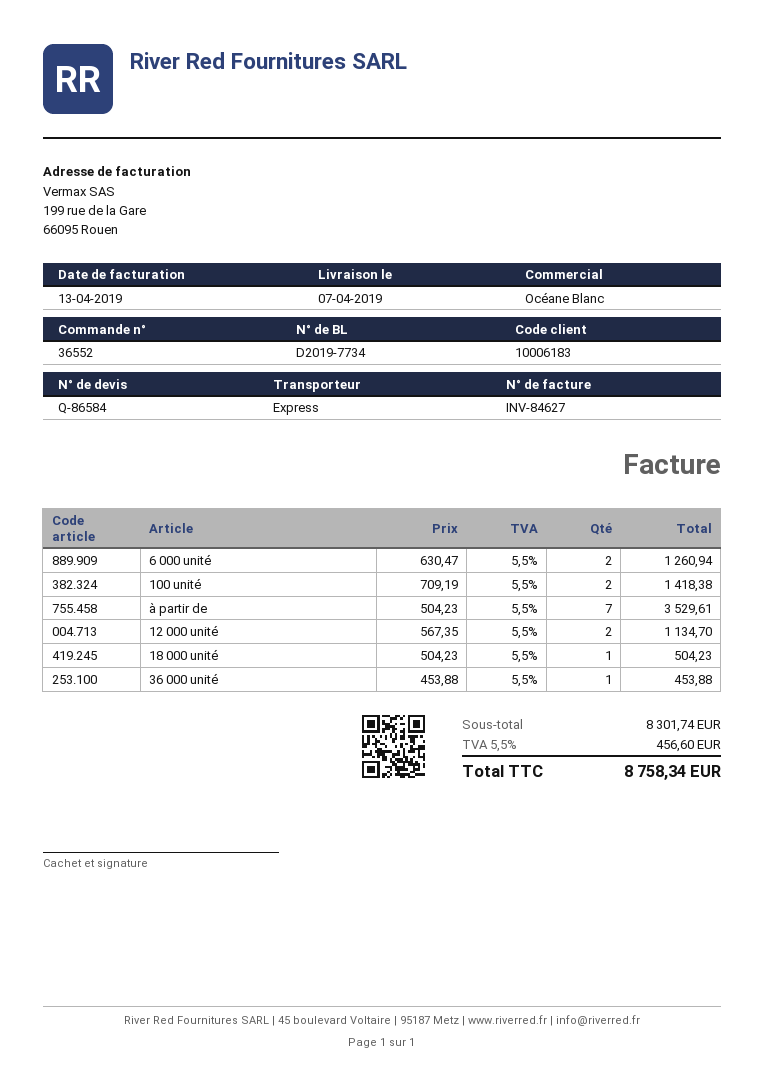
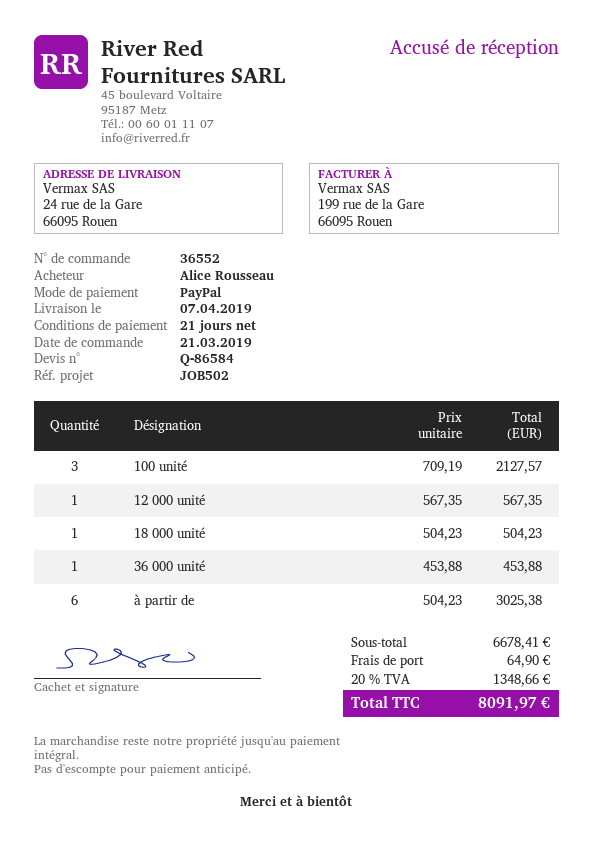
6 000 unité: 2 x 630.47 = 1260.94 -> none
100 unité: 2 x 709.19 = 1418.38 -> 3 x 709.19 = 2127.57
à partir de: 7 x 504.23 = 3529.61 -> 6 x 504.23 = 3025.38
12 000 unité: 2 x 567.35 = 1134.70 -> 1 x 567.35 = 567.35
subtotal: 8301.74 -> 6678.41
shipping: none -> 64.90
tax: 5.5% = 456.60 -> 20% = 1348.66
total: 8758.34 -> 8091.97

